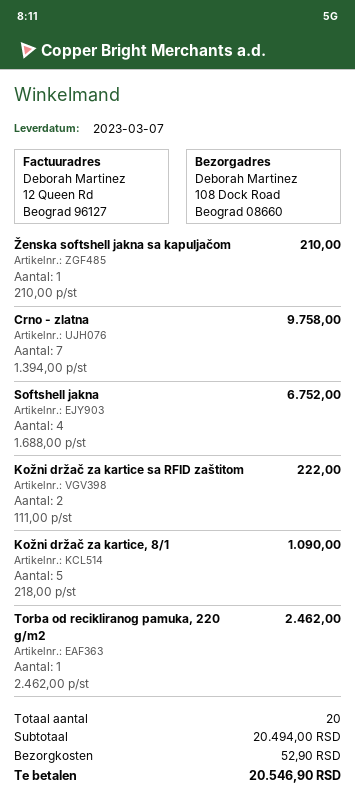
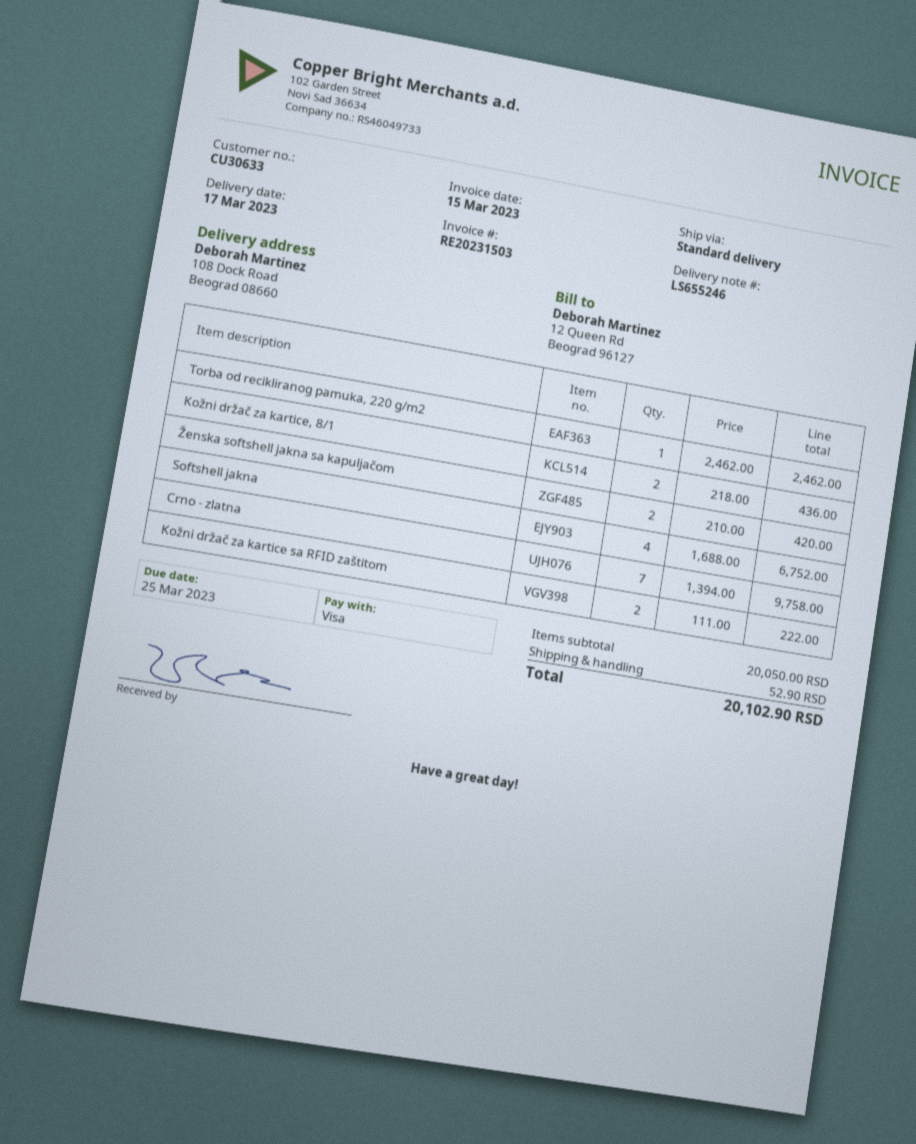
delivery date: 2023-03-07 -> 2023-03-17
Ženska softshell jakna sa kapuljačom: 1 x 210.00 = 210.00 -> 2 x 210.00 = 420.00
Kožni držač za kartice, 8/1: 5 x 218.00 = 1090.00 -> 2 x 218.00 = 436.00
subtotal: 20494.00 -> 20050.00
total: 20546.90 -> 20102.90

